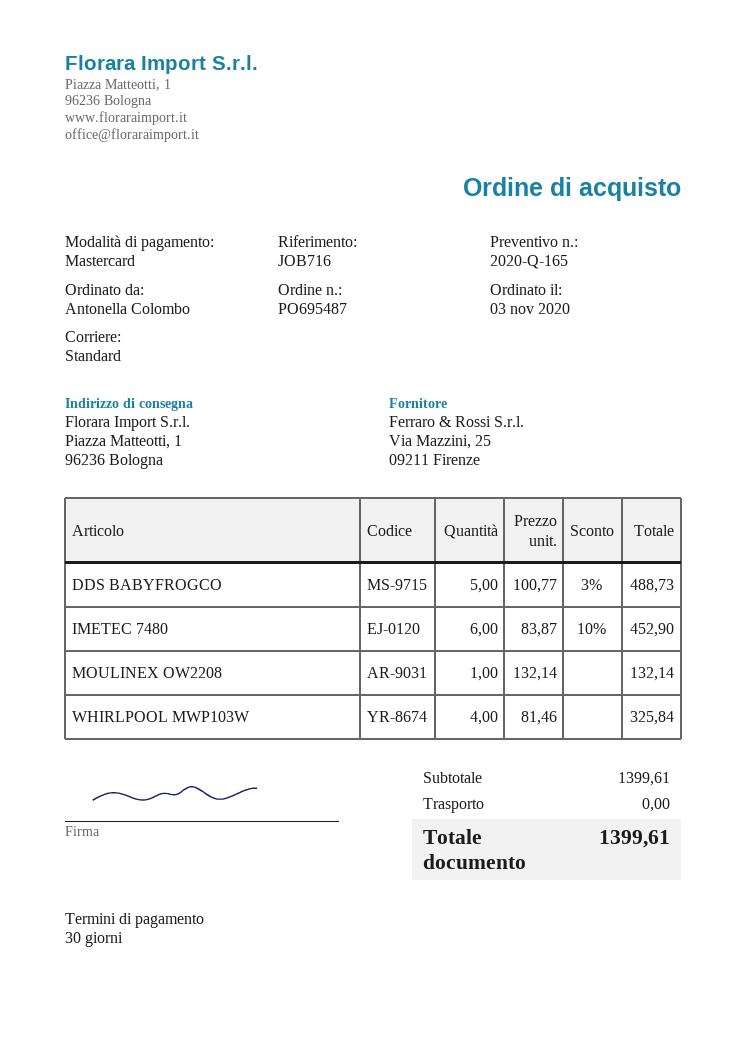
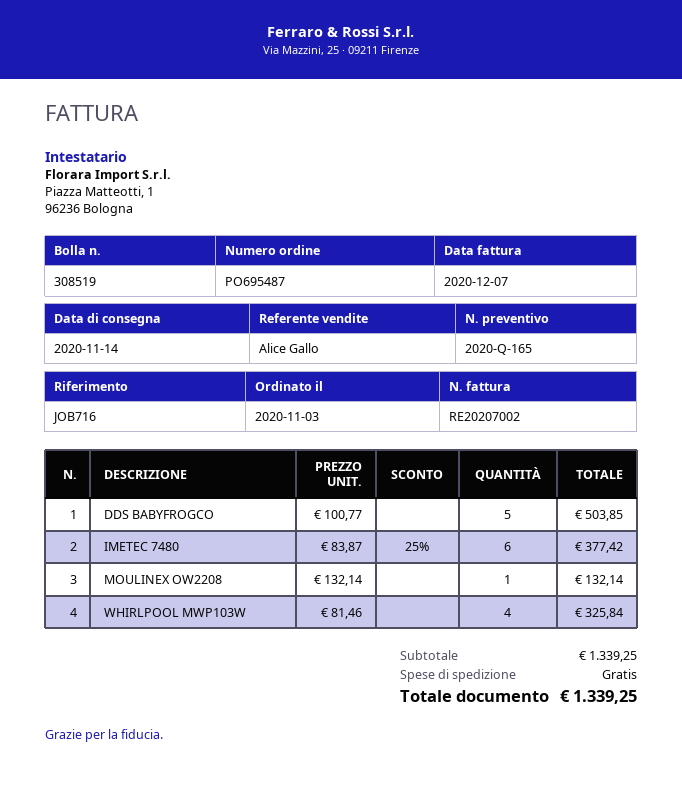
DDS BABYFROGCO: 5 x 100.77 - 3% = 488.73 -> 5 x 100.77 = 503.85
IMETEC 7480: 6 x 83.87 - 10% = 452.90 -> 6 x 83.87 - 25% = 377.42
subtotal: 1399.61 -> 1339.25
total: 1399.61 -> 1339.25

